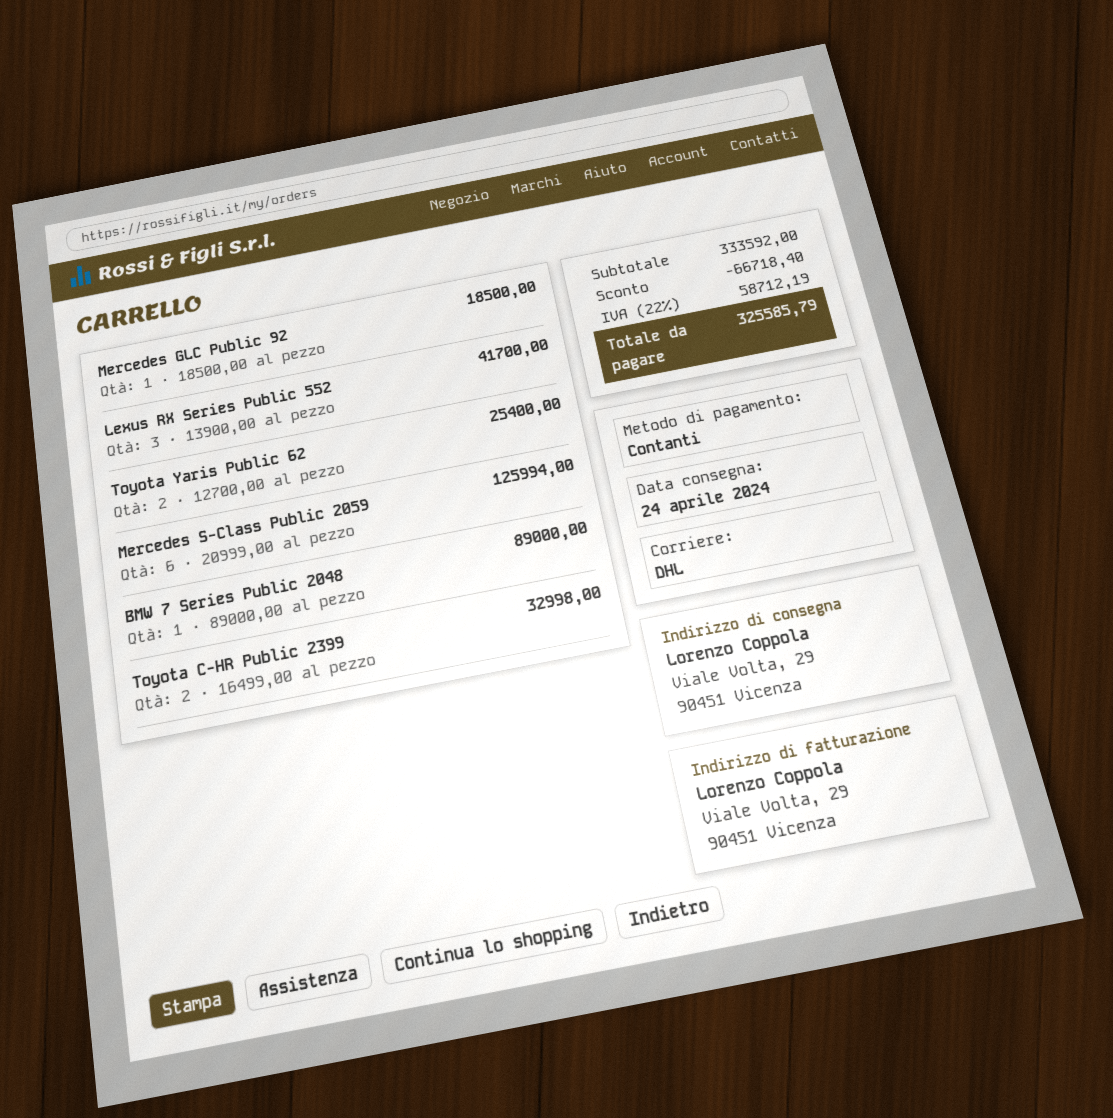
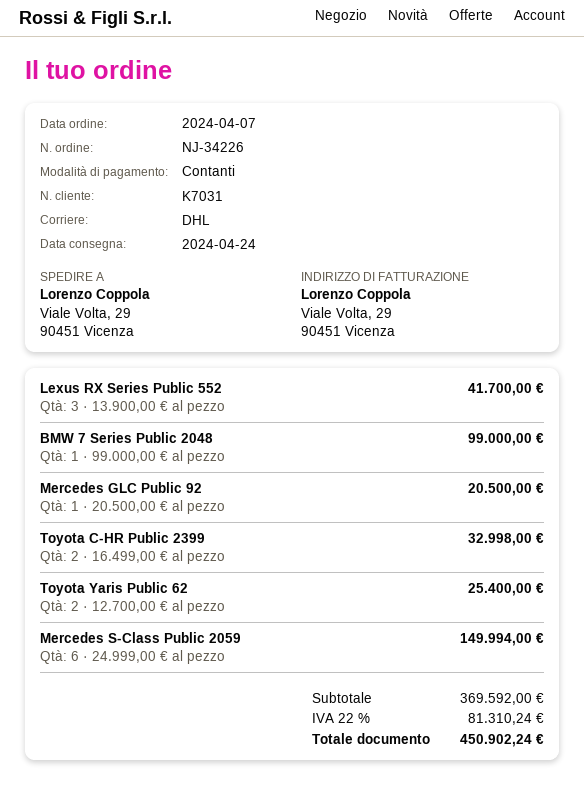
Mercedes GLC Public 92: 1 x 18500.00 = 18500.00 -> 1 x 20500.00 = 20500.00
Mercedes S-Class Public 2059: 6 x 20999.00 = 125994.00 -> 6 x 24999.00 = 149994.00
BMW 7 Series Public 2048: 1 x 89000.00 = 89000.00 -> 1 x 99000.00 = 99000.00
subtotal: 333592.00 -> 369592.00
discount: 66718.40 -> none
tax: 22% = 58712.19 -> 22% = 81310.24
total: 325585.79 -> 450902.24

